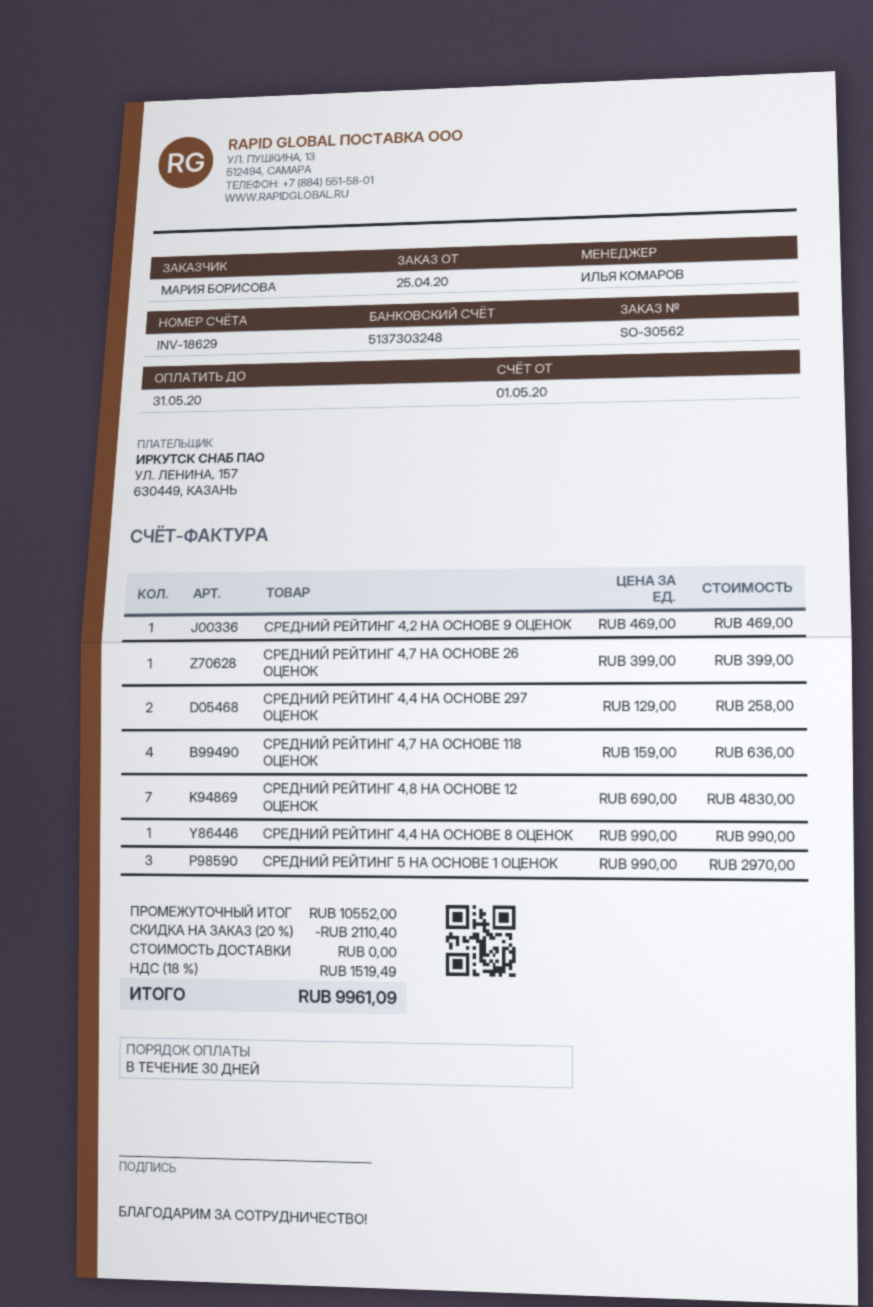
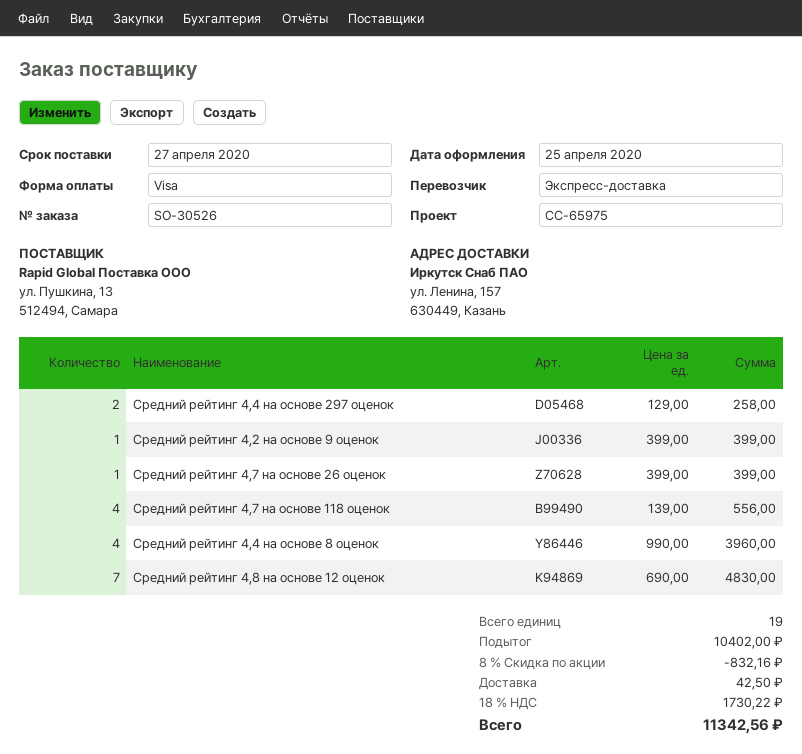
order number: SO-30562 -> SO-30526
СРЕДНИЙ РЕЙТИНГ 4,2 НА ОСНОВЕ 9 ОЦЕНОК: 1 x 469.00 = 469.00 -> 1 x 399.00 = 399.00
СРЕДНИЙ РЕЙТИНГ 4,7 НА ОСНОВЕ 118 ОЦЕНОК: 4 x 159.00 = 636.00 -> 4 x 139.00 = 556.00
СРЕДНИЙ РЕЙТИНГ 4,4 НА ОСНОВЕ 8 ОЦЕНОК: 1 x 990.00 = 990.00 -> 4 x 990.00 = 3960.00
СРЕДНИЙ РЕЙТИНГ 5 НА ОСНОВЕ 1 ОЦЕНОК: 3 x 990.00 = 2970.00 -> none
subtotal: 10552.00 -> 10402.00
discount: 20% = 2110.40 -> 8% = 832.16
shipping: 0.00 -> 42.50
tax: 18% = 1519.49 -> 18% = 1730.22
total: 9961.09 -> 11342.56

